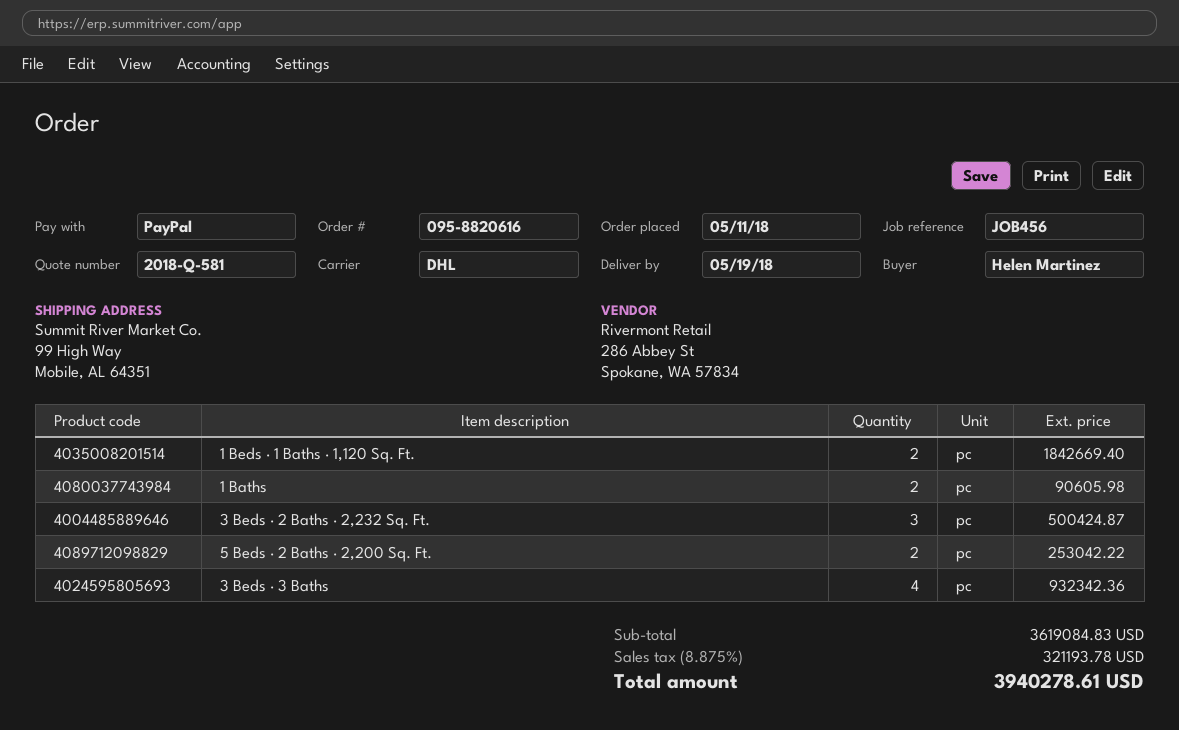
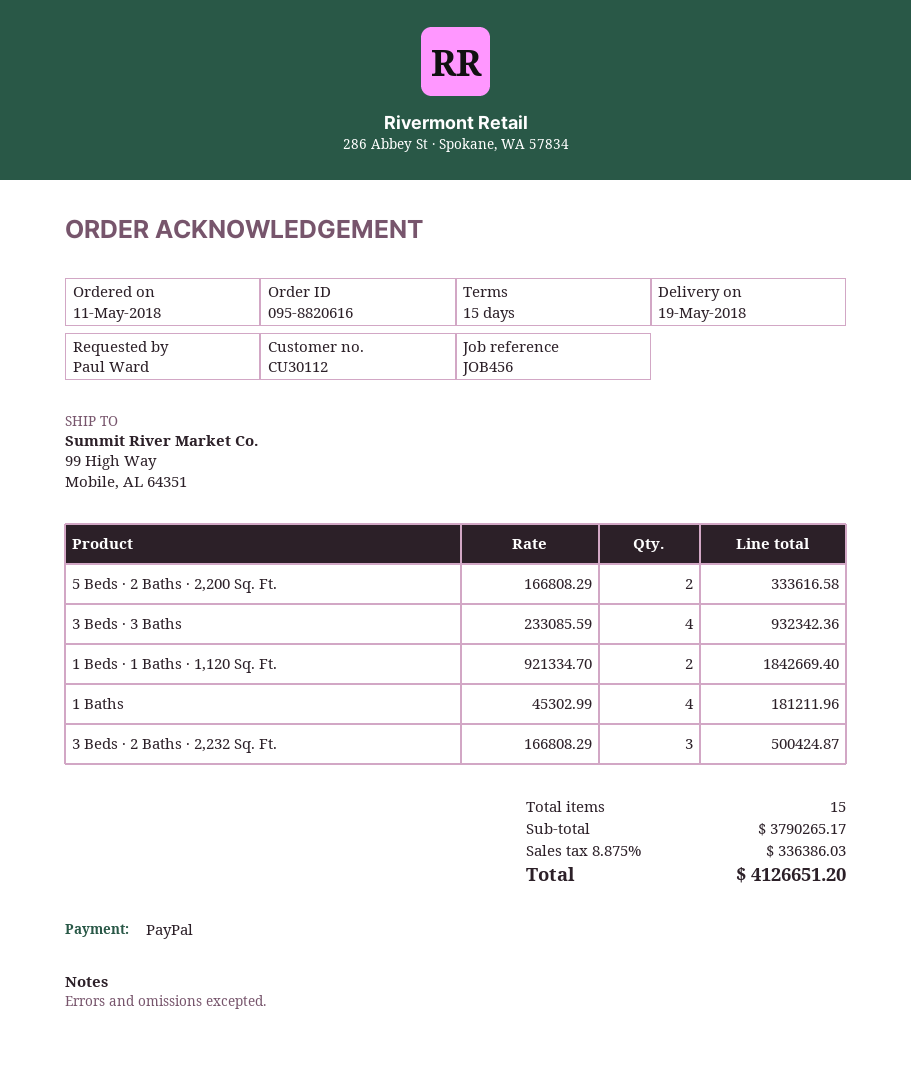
ordered by: Helen Martinez -> Paul Ward
1 Baths: 2 for 90605.98 -> 4 for 181211.96
5 Beds · 2 Baths · 2,200 Sq. Ft.: 2 for 253042.22 -> 2 for 333616.58
subtotal: 3619084.83 -> 3790265.17
tax: 8.875% = 321193.78 -> 8.875% = 336386.03
total: 3940278.61 -> 4126651.20

